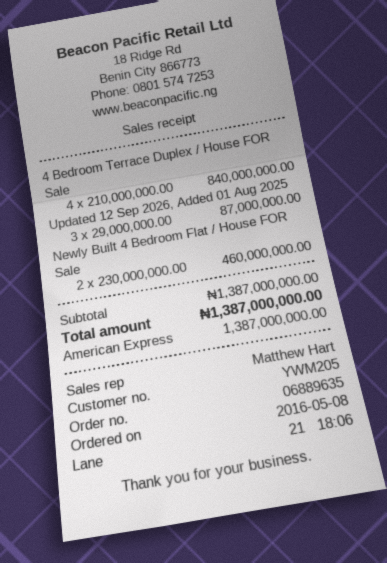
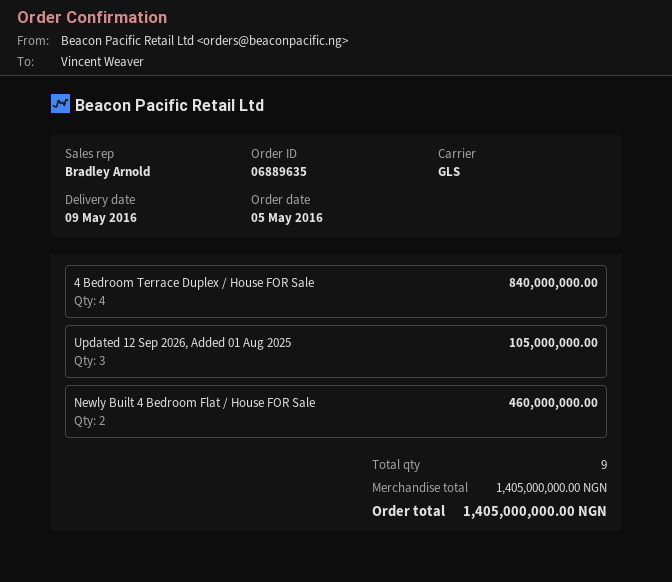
order date: 2016-05-08 -> 2016-05-05
sales rep: Matthew Hart -> Bradley Arnold
Updated 12 Sep 2026, Added 01 Aug 2025: 3 for 87000000.00 -> 3 for 105000000.00
subtotal: 1387000000.00 -> 1405000000.00
total: 1387000000.00 -> 1405000000.00

